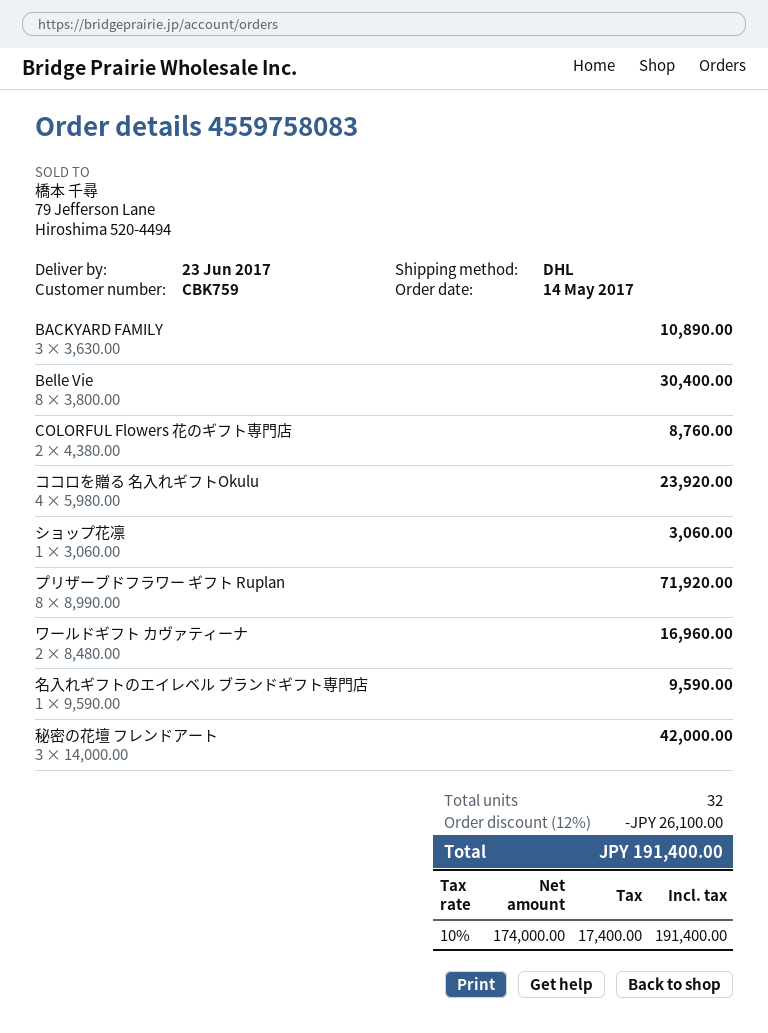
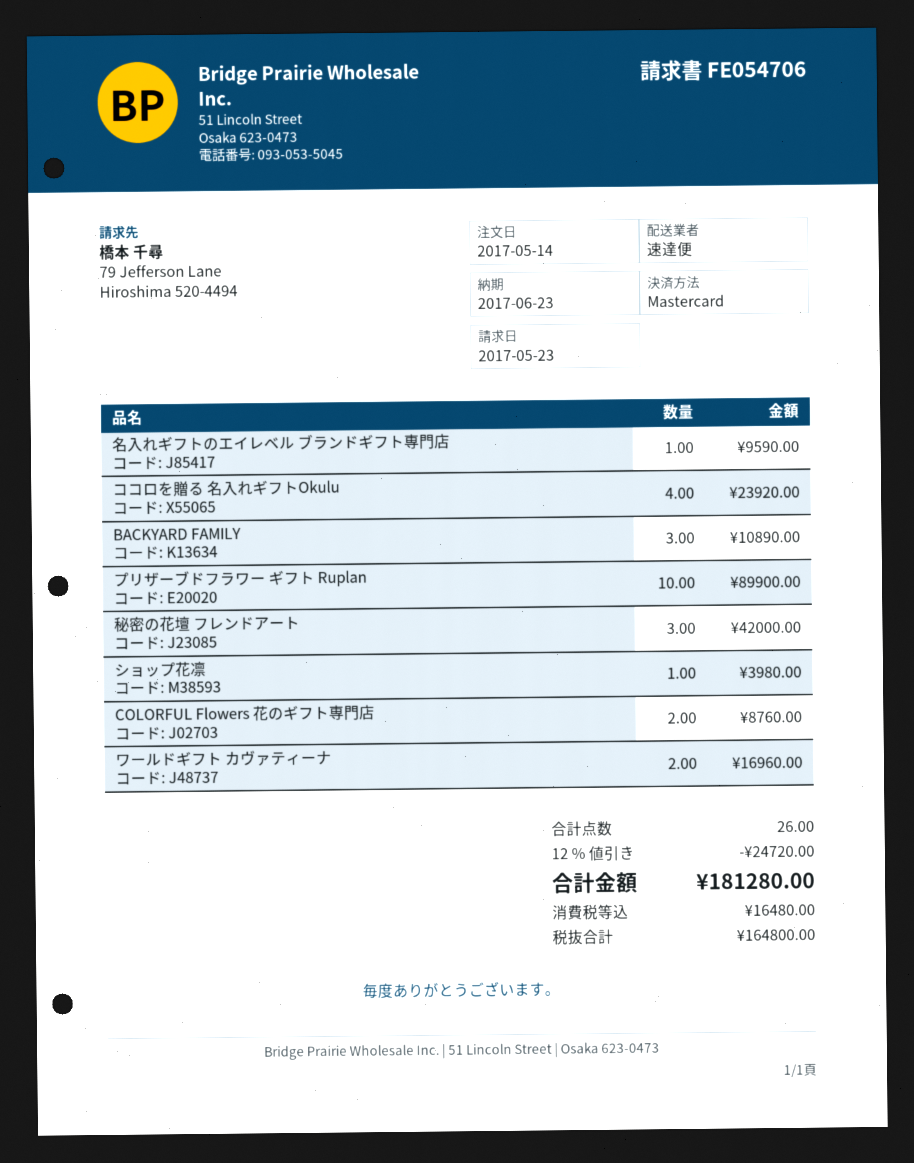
shipping method: DHL -> express
Belle Vie: 8 for 30400.00 -> none
ショップ花凛: 1 for 3060.00 -> 1 for 3980.00
プリザーブドフラワー ギフト Ruplan: 8 for 71920.00 -> 10 for 89900.00
total quantity: 32 -> 26
discount: 12% = 26100.00 -> 12% = 24720.00
net: 174000.00 -> 164800.00
tax: 17400.00 -> 16480.00
total: 191400.00 -> 181280.00

